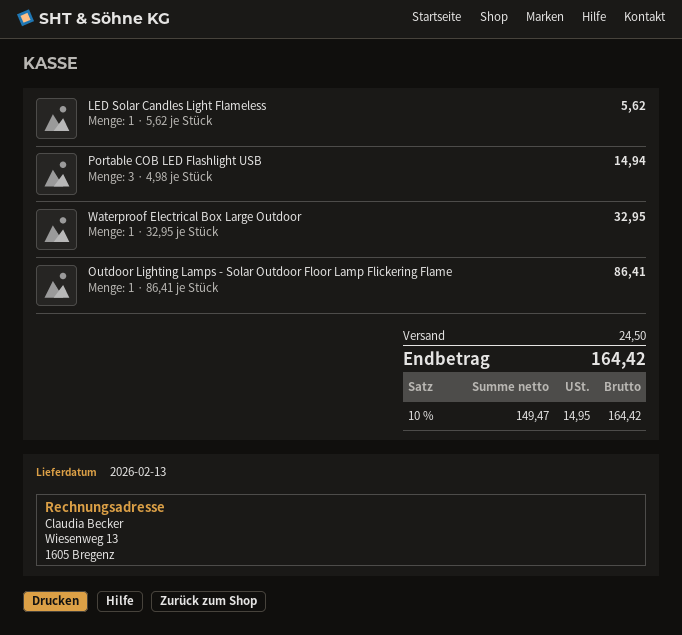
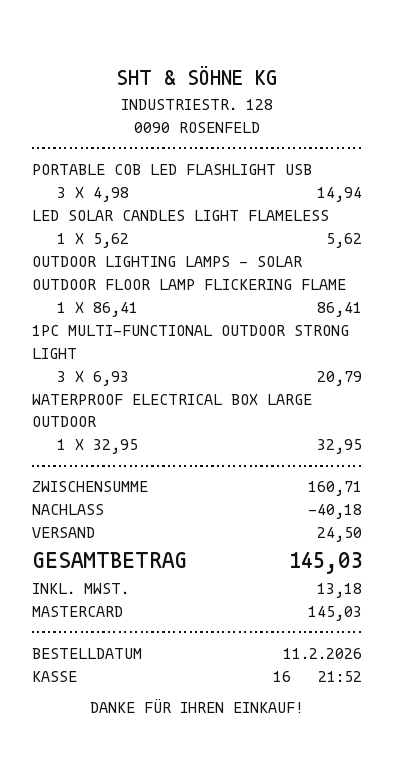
1PC MULTI-FUNCTIONAL OUTDOOR STRONG LIGHT: none -> 3 x 6.93 = 20.79
discount: none -> 40.18
tax: 14.95 -> 13.18
total: 164.42 -> 145.03

